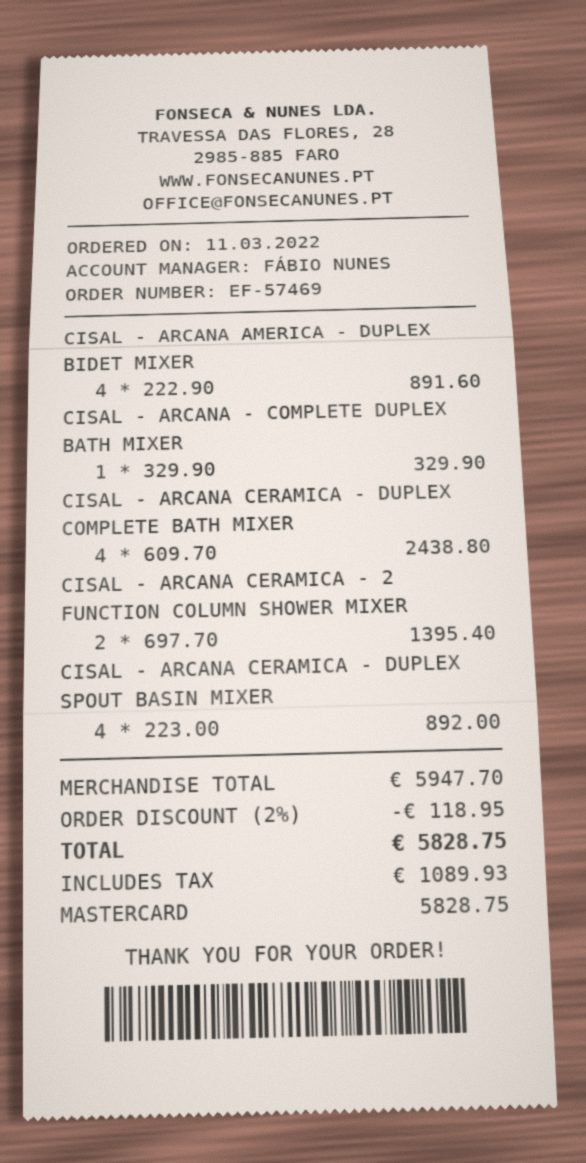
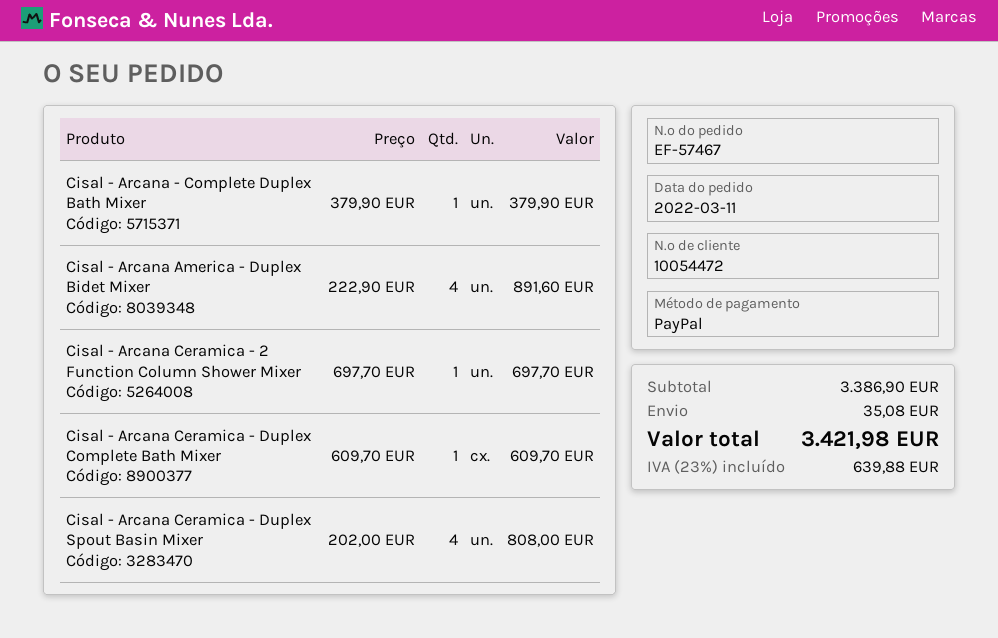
order number: EF-57469 -> EF-57467
payment method: Mastercard -> PayPal
CISAL - ARCANA - COMPLETE DUPLEX BATH MIXER: 1 x 329.90 = 329.90 -> 1 x 379.90 = 379.90
CISAL - ARCANA CERAMICA - DUPLEX COMPLETE BATH MIXER: 4 x 609.70 = 2438.80 -> 1 x 609.70 = 609.70
CISAL - ARCANA CERAMICA - 2 FUNCTION COLUMN SHOWER MIXER: 2 x 697.70 = 1395.40 -> 1 x 697.70 = 697.70
CISAL - ARCANA CERAMICA - DUPLEX SPOUT BASIN MIXER: 4 x 223.00 = 892.00 -> 4 x 202.00 = 808.00
subtotal: 5947.70 -> 3386.90
discount: 2% = 118.95 -> none
shipping: none -> 35.08
tax: 1089.93 -> 639.88
total: 5828.75 -> 3421.98

